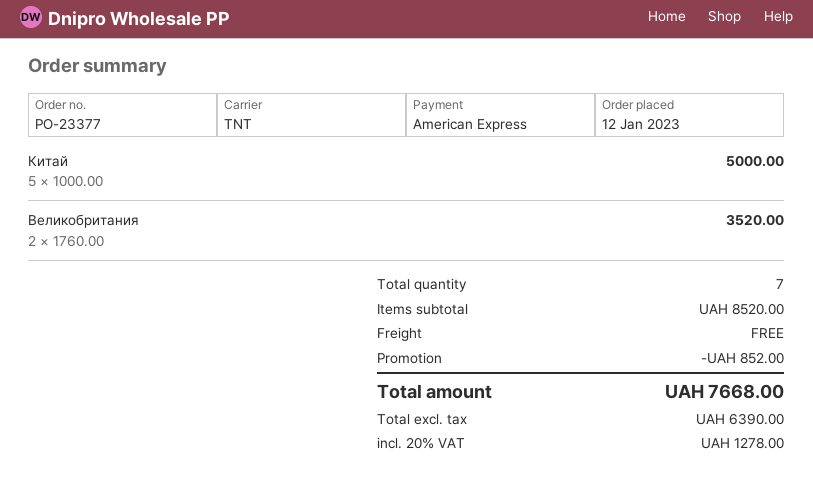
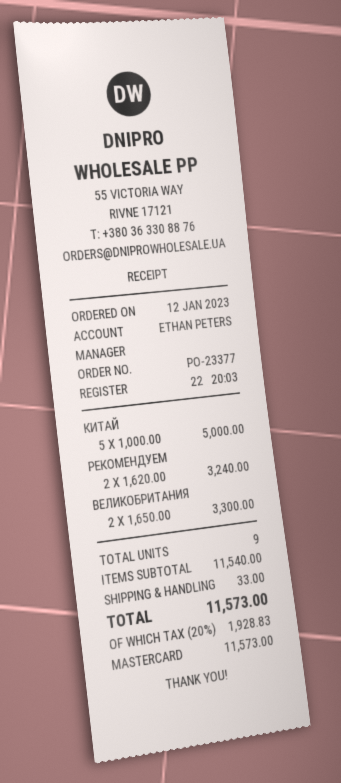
payment method: American Express -> Mastercard
Великобритания: 2 x 1760.00 = 3520.00 -> 2 x 1650.00 = 3300.00
РЕКОМЕНДУЕМ: none -> 2 x 1620.00 = 3240.00
total quantity: 7 -> 9
subtotal: 8520.00 -> 11540.00
discount: 852.00 -> none
shipping: 0.00 -> 33.00
tax: 20% = 1278.00 -> 20% = 1928.83
total: 7668.00 -> 11573.00

